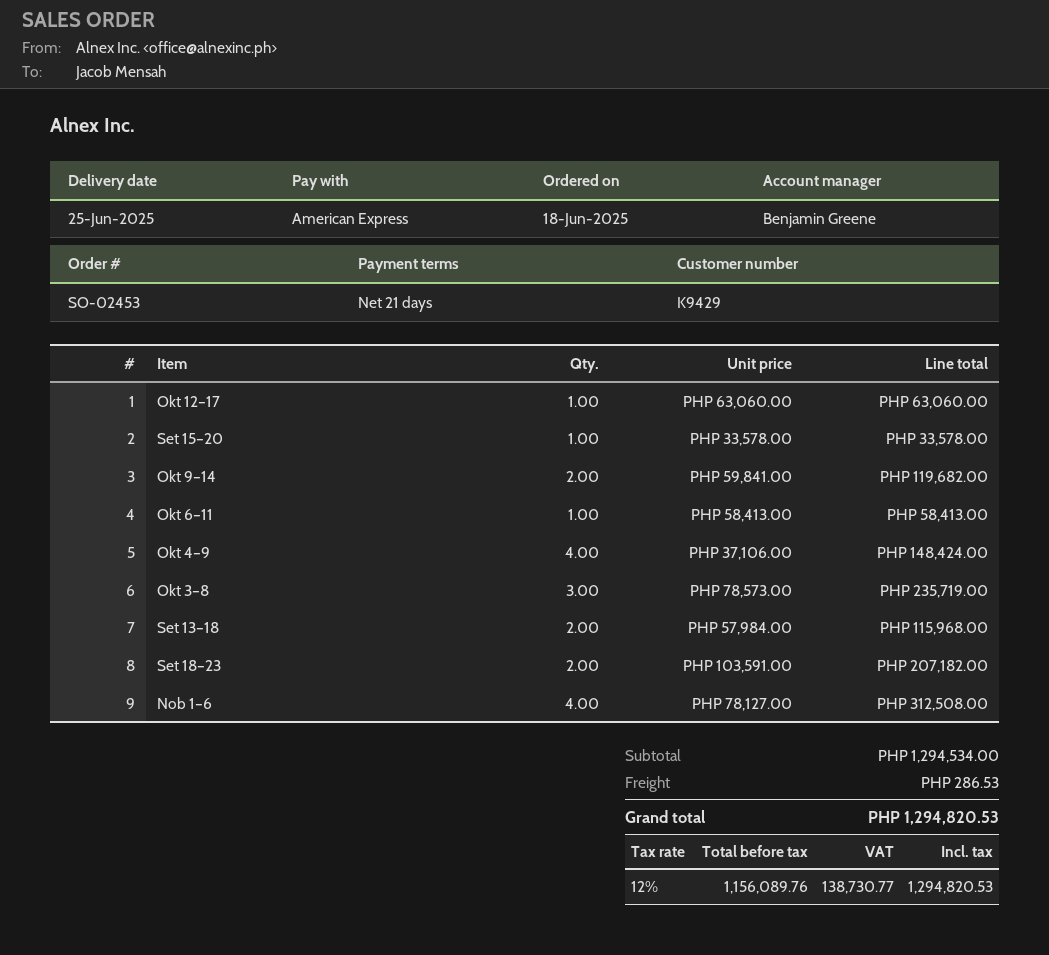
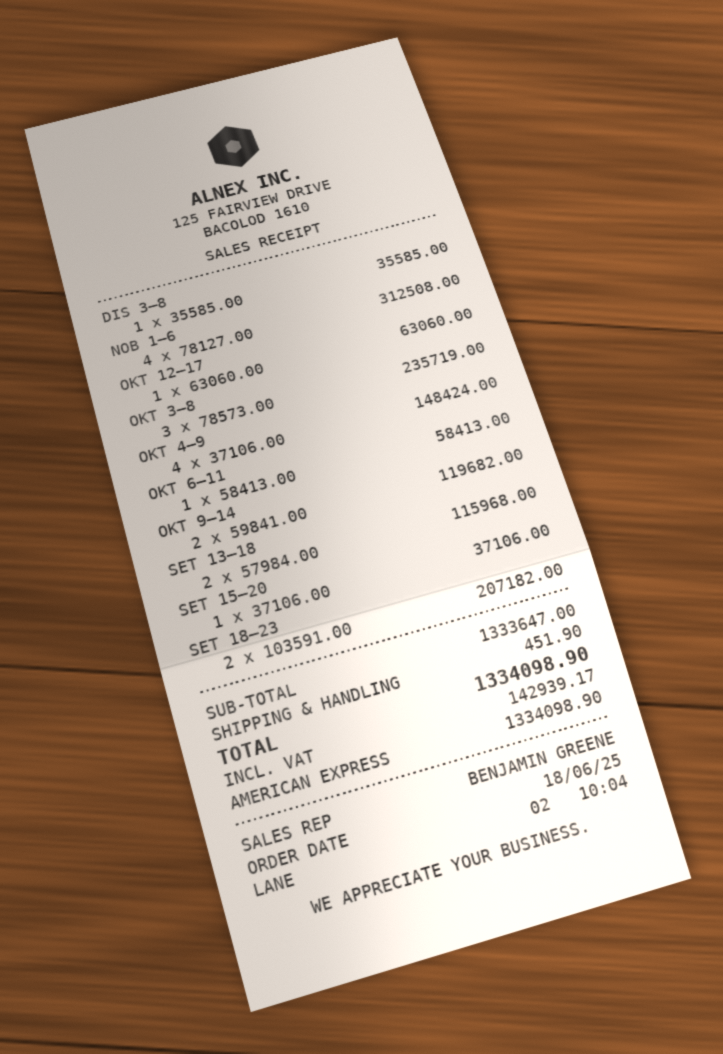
Set 15–20: 1 x 33578.00 = 33578.00 -> 1 x 37106.00 = 37106.00
DIS 3–8: none -> 1 x 35585.00 = 35585.00
subtotal: 1294534.00 -> 1333647.00
shipping: 286.53 -> 451.90
tax: 138730.77 -> 142939.17
total: 1294820.53 -> 1334098.90

